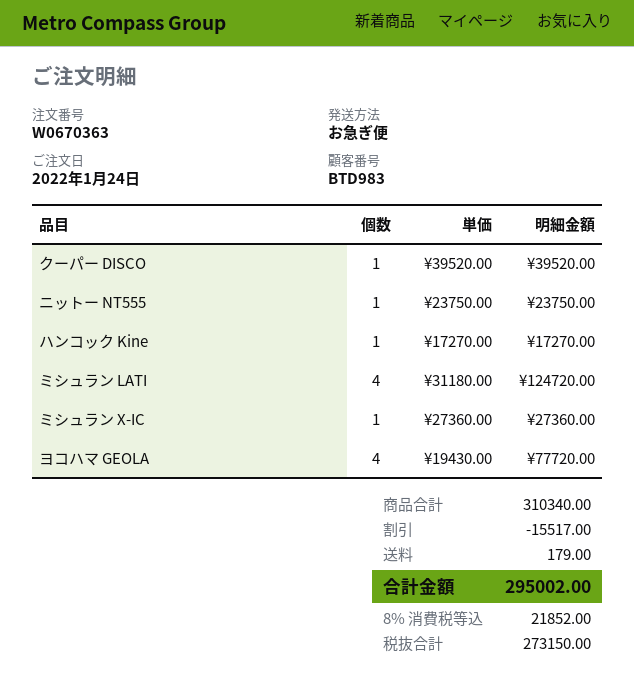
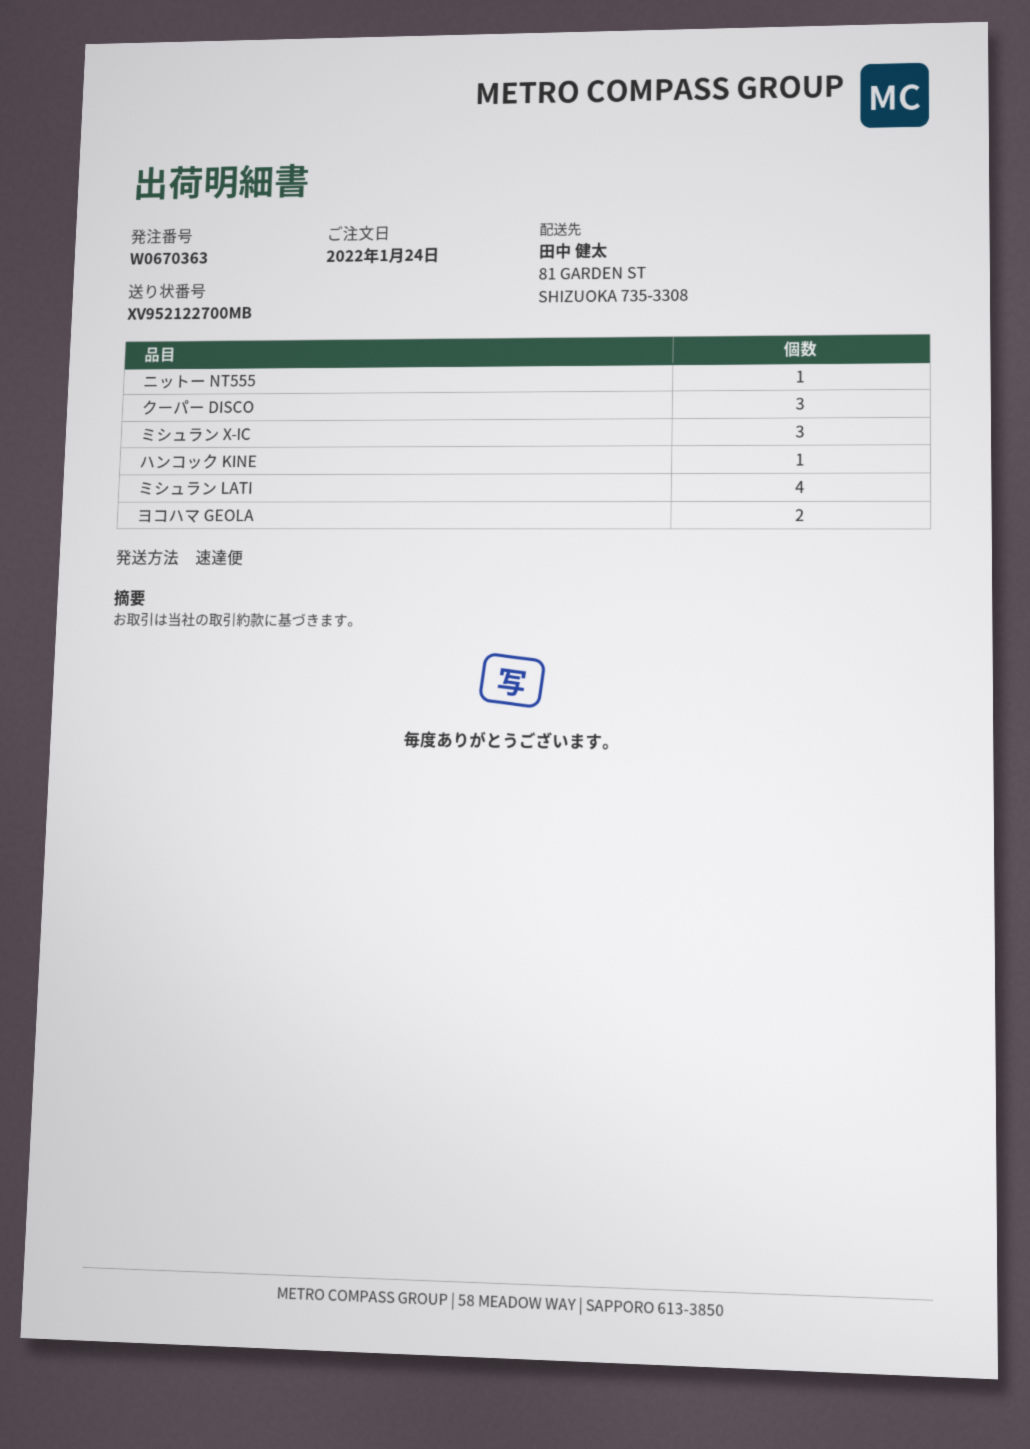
クーパー DISCO: 1 -> 3
ミシュラン X-IC: 1 -> 3
ヨコハマ GEOLA: 4 -> 2

